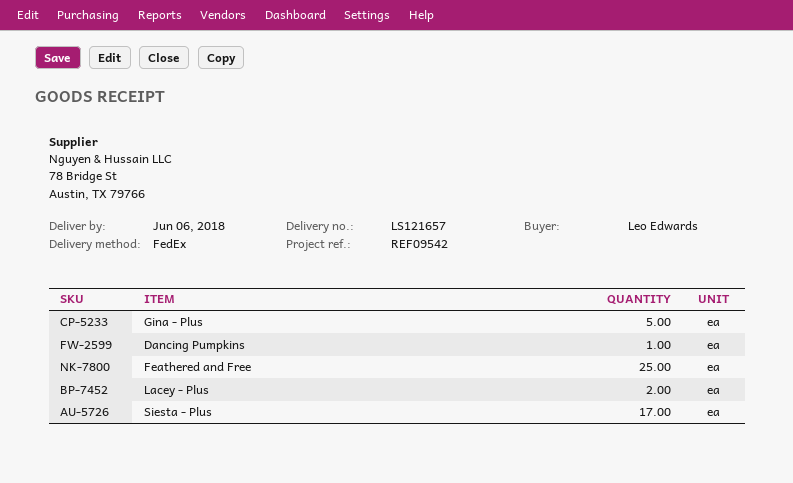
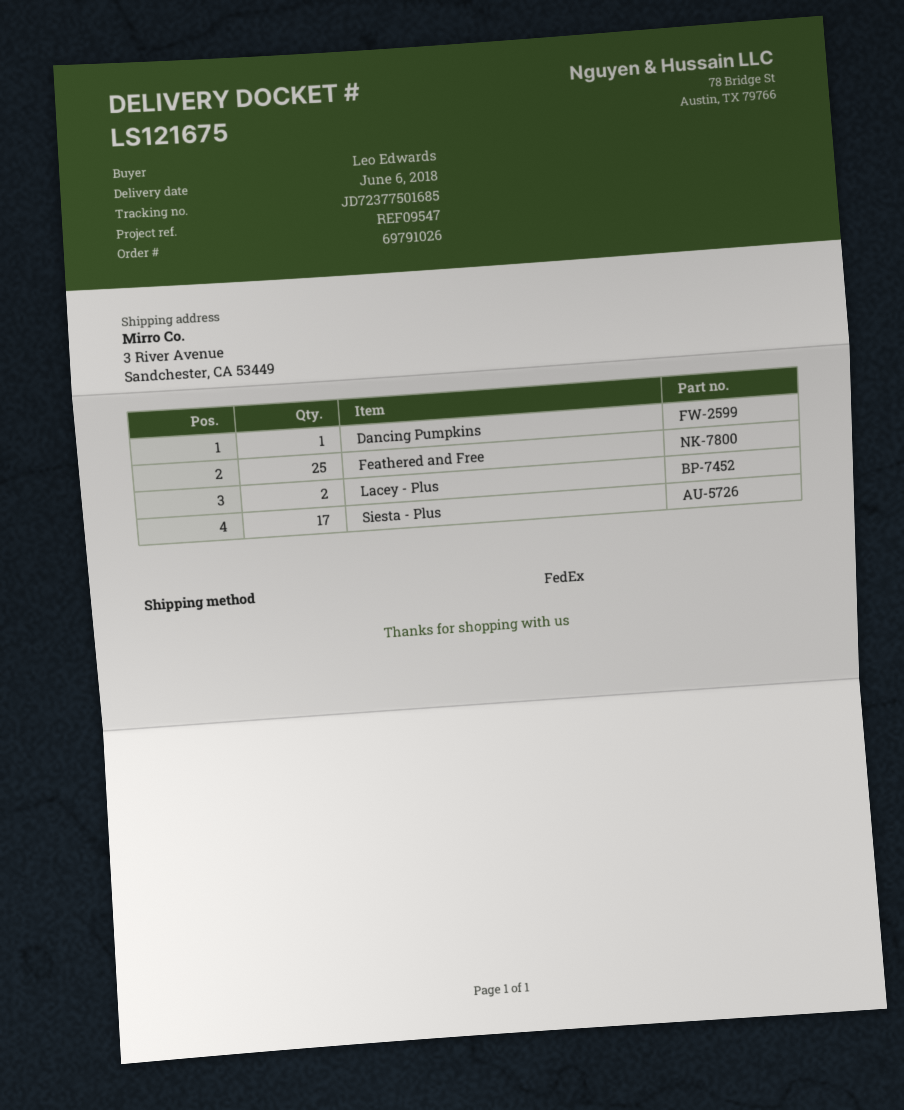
delivery note number: LS121657 -> LS121675
reference: REF09542 -> REF09547
Gina - Plus: 5 -> none

